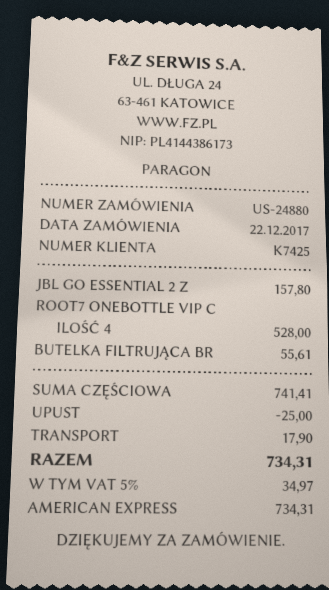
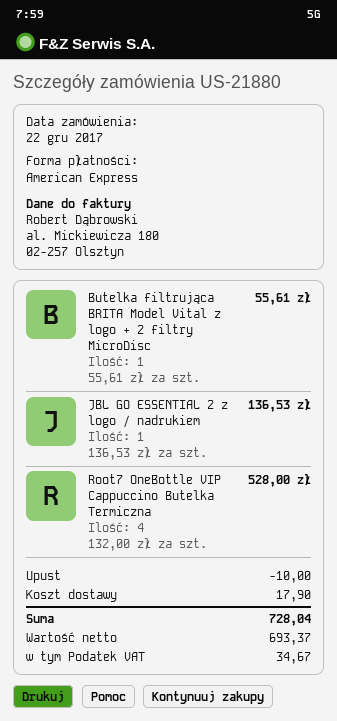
order number: US-24880 -> US-21880
JBL GO ESSENTIAL 2 Z: 1 for 157.80 -> 1 for 136.53
discount: 25.00 -> 10.00
tax: 34.97 -> 34.67
total: 734.31 -> 728.04

